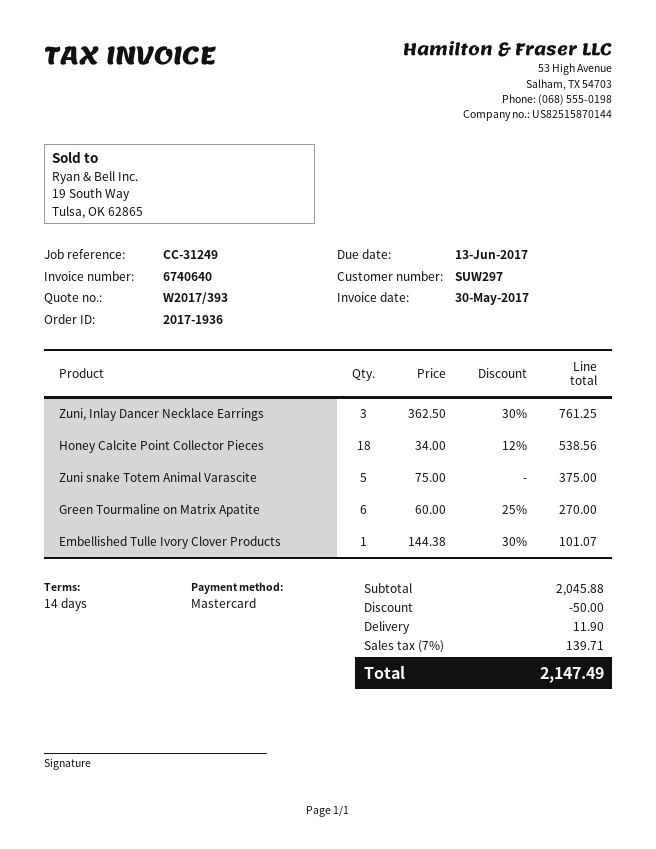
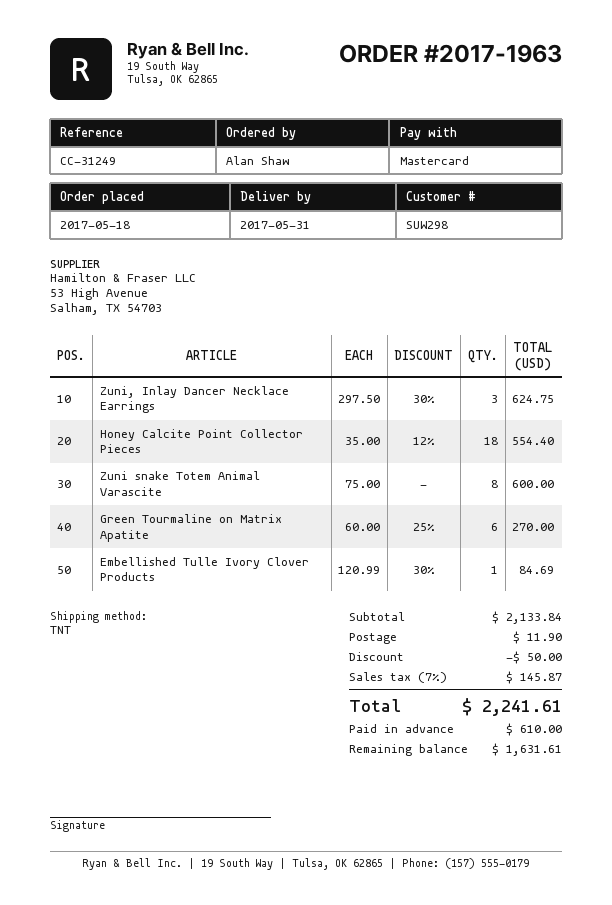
order number: 2017-1936 -> 2017-1963
customer number: SUW297 -> SUW298
Zuni, Inlay Dancer Necklace Earrings: 3 x 362.50 - 30% = 761.25 -> 3 x 297.50 - 30% = 624.75
Honey Calcite Point Collector Pieces: 18 x 34.00 - 12% = 538.56 -> 18 x 35.00 - 12% = 554.40
Zuni snake Totem Animal Varascite: 5 x 75.00 = 375.00 -> 8 x 75.00 = 600.00
Embellished Tulle Ivory Clover Products: 1 x 144.38 - 30% = 101.07 -> 1 x 120.99 - 30% = 84.69
subtotal: 2045.88 -> 2133.84
tax: 7% = 139.71 -> 7% = 145.87
total: 2147.49 -> 2241.61

